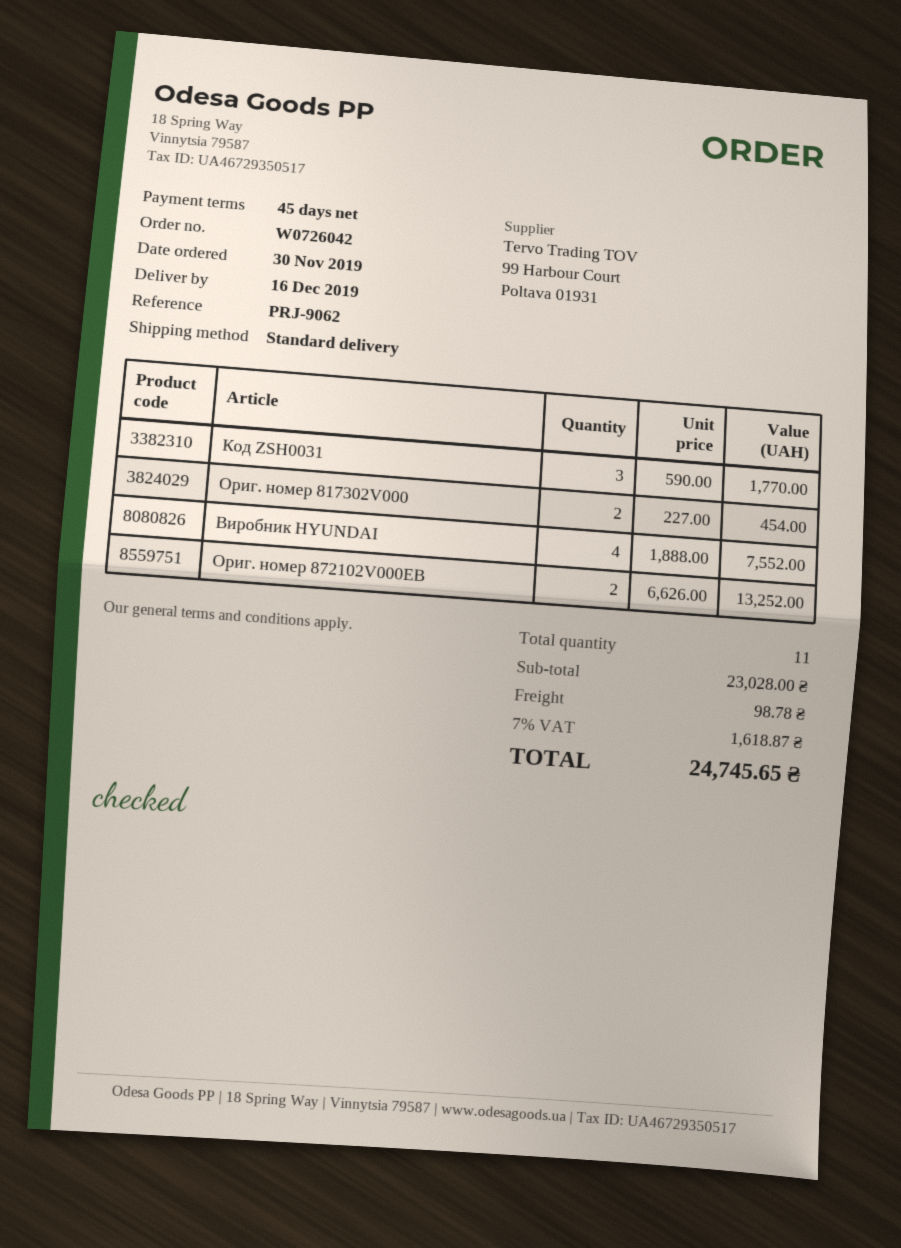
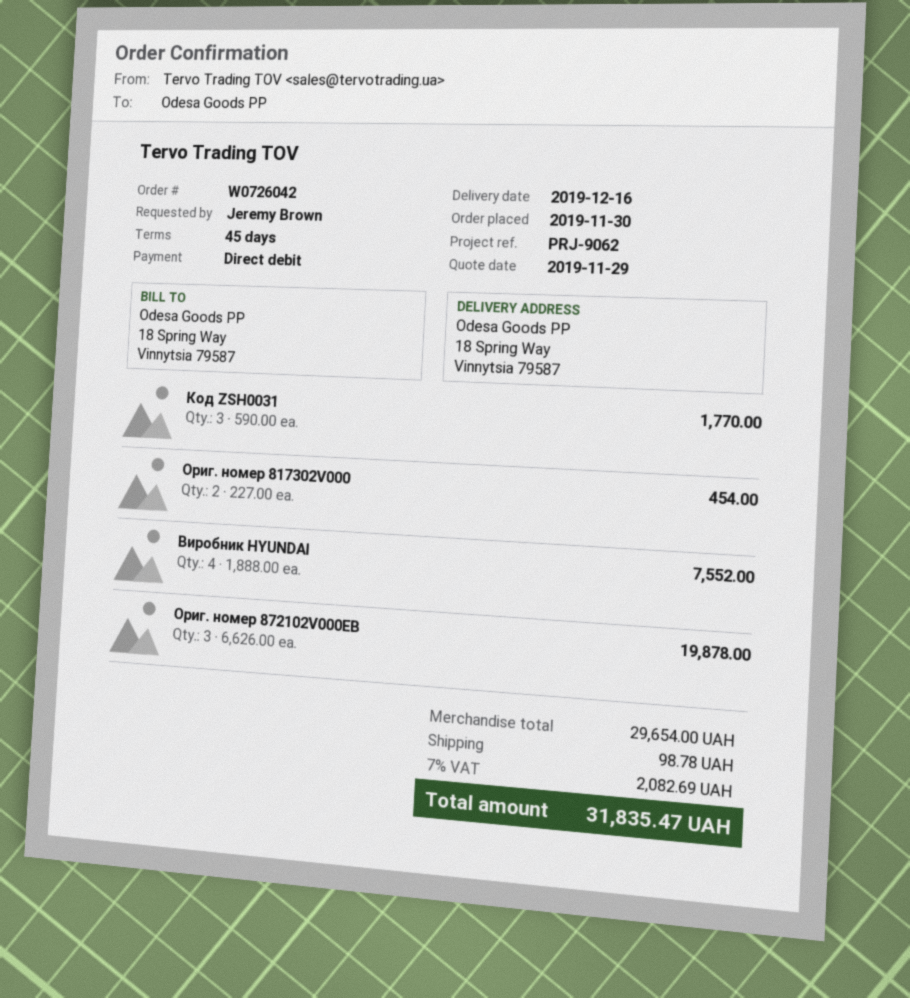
Ориг. номер 872102V000EB: 2 x 6626.00 = 13252.00 -> 3 x 6626.00 = 19878.00
subtotal: 23028.00 -> 29654.00
tax: 7% = 1618.87 -> 7% = 2082.69
total: 24745.65 -> 31835.47

